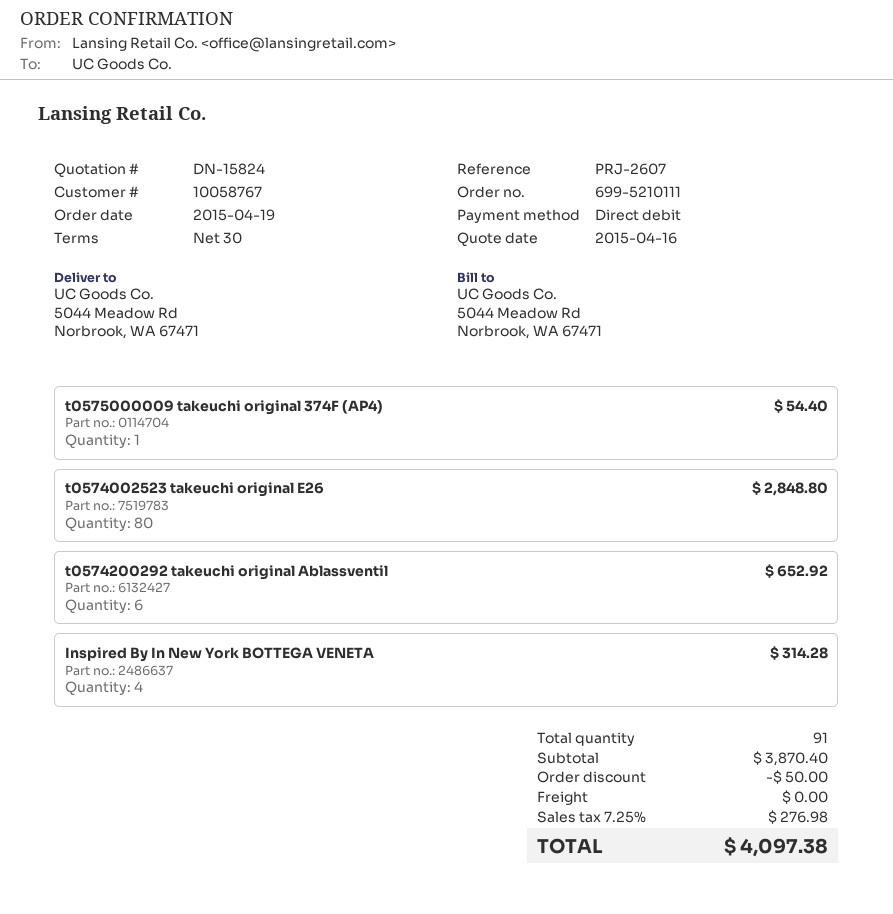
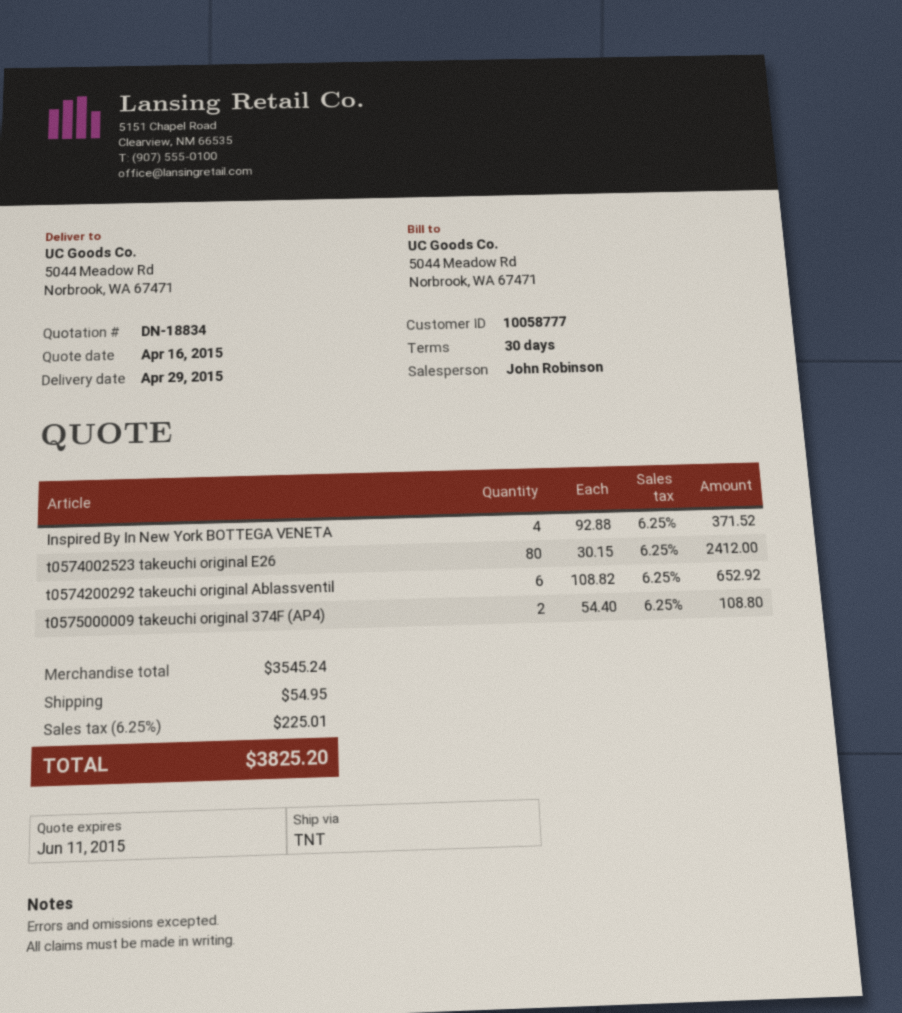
quote number: DN-15824 -> DN-18834
customer number: 10058767 -> 10058777
t0575000009 takeuchi original 374F (AP4): 1 for 54.40 -> 2 for 108.80
t0574002523 takeuchi original E26: 80 for 2848.80 -> 80 for 2412.00
Inspired By In New York BOTTEGA VENETA: 4 for 314.28 -> 4 for 371.52
subtotal: 3870.40 -> 3545.24
discount: 50.00 -> none
shipping: 0.00 -> 54.95
tax: 7.25% = 276.98 -> 6.25% = 225.01
total: 4097.38 -> 3825.20

